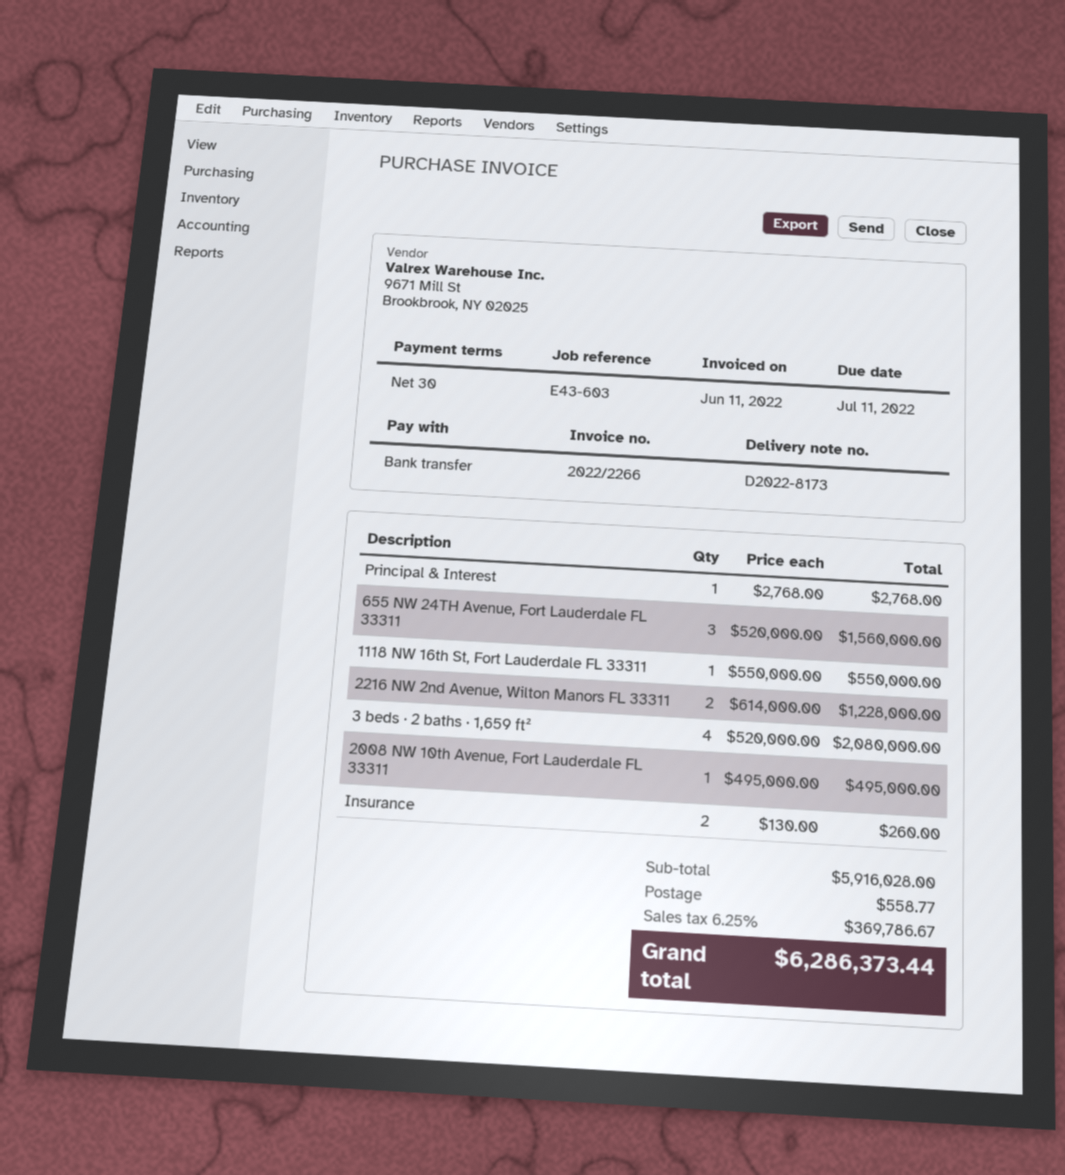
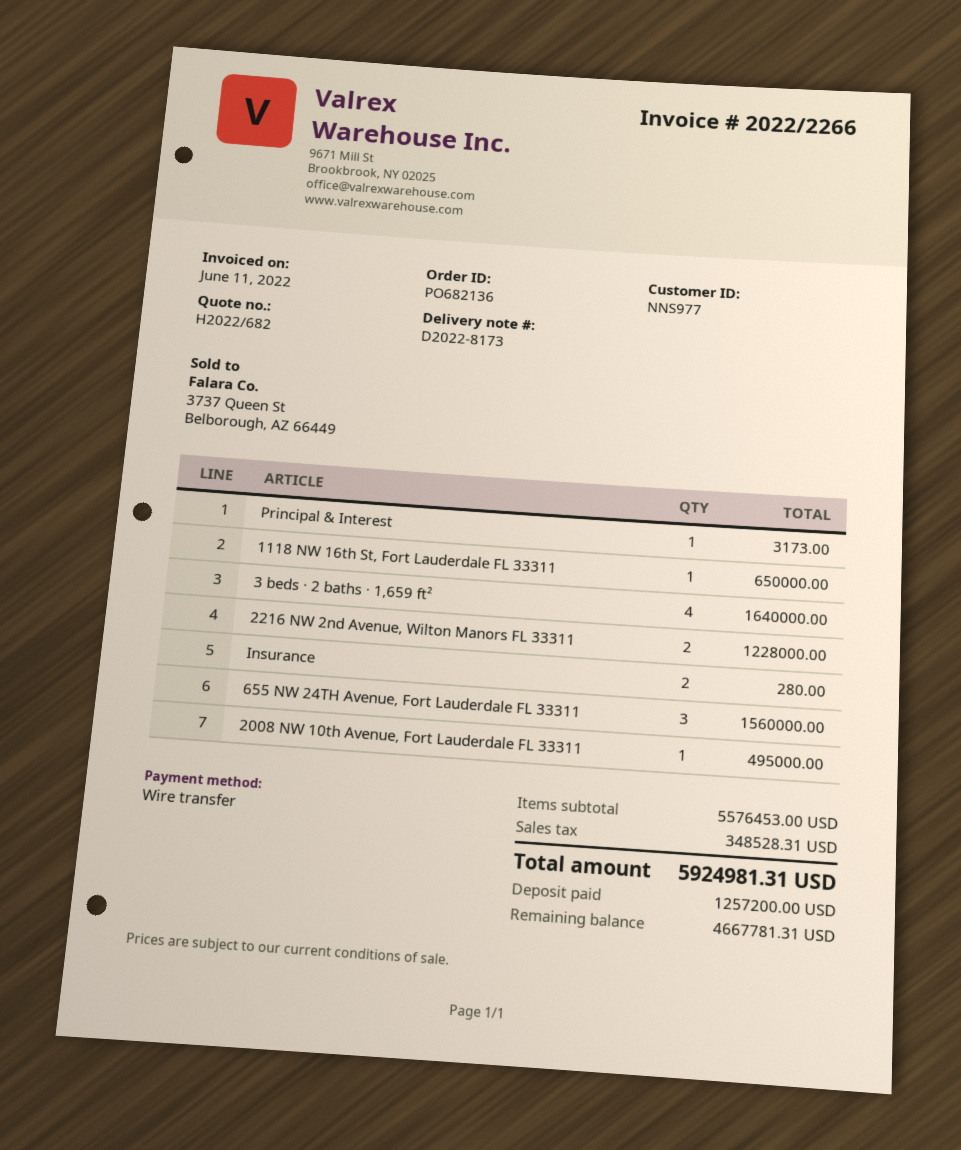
Principal & Interest: 1 for 2768.00 -> 1 for 3173.00
1118 NW 16th St, Fort Lauderdale FL 33311: 1 for 550000.00 -> 1 for 650000.00
3 beds · 2 baths · 1,659 ft²: 4 for 2080000.00 -> 4 for 1640000.00
Insurance: 2 for 260.00 -> 2 for 280.00
subtotal: 5916028.00 -> 5576453.00
shipping: 558.77 -> none
tax: 369786.67 -> 348528.31
total: 6286373.44 -> 5924981.31

